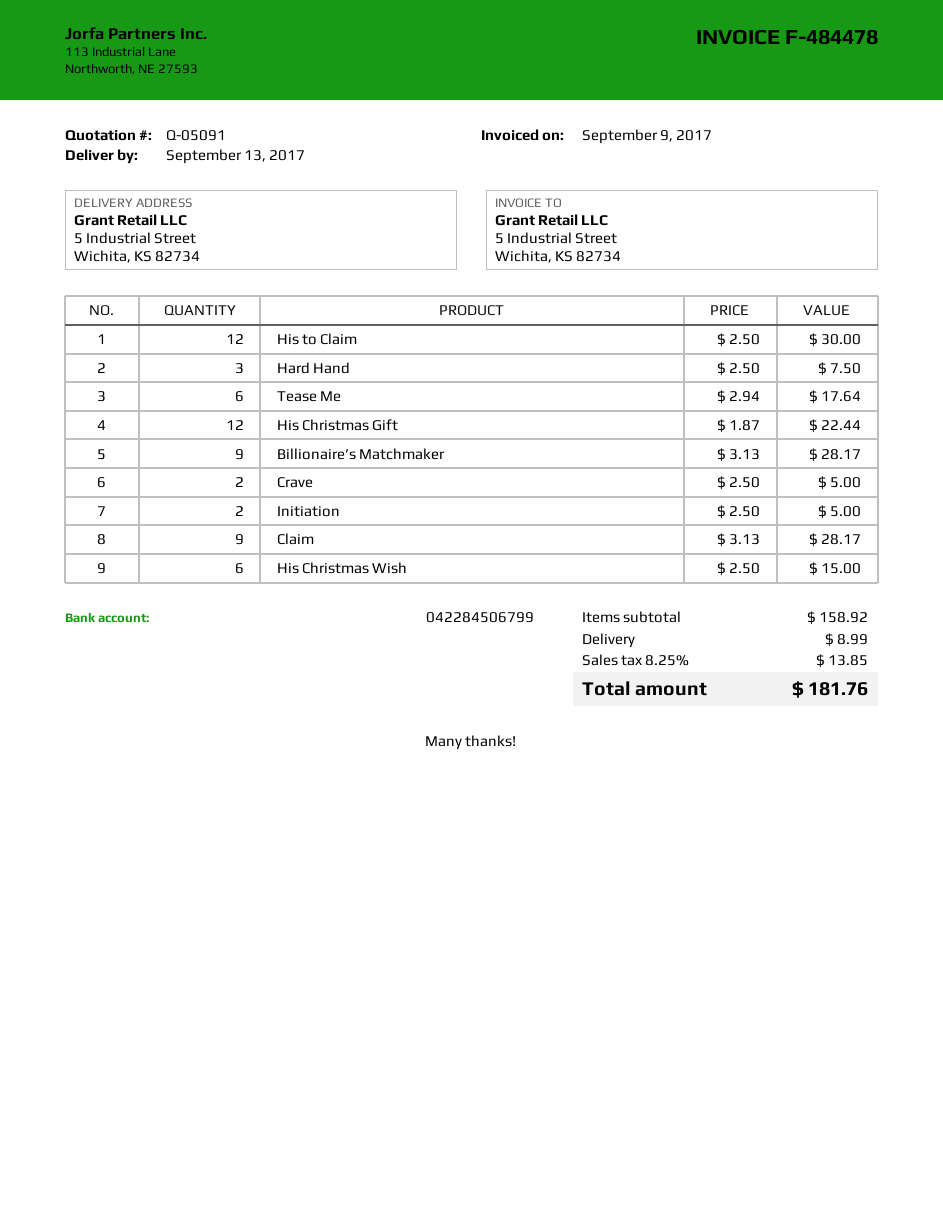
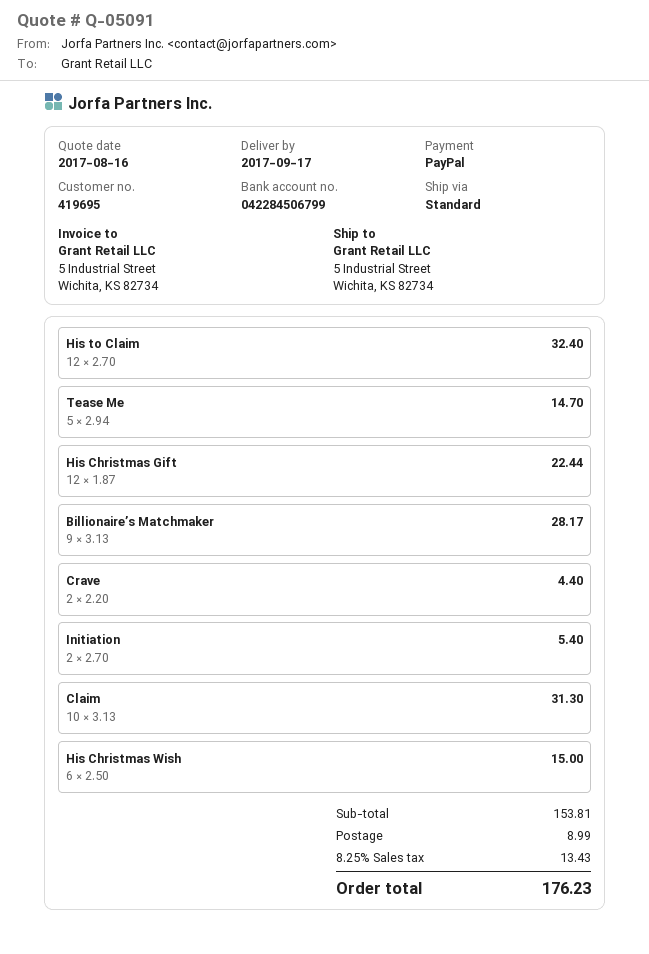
delivery date: 2017-09-13 -> 2017-09-17
His to Claim: 12 x 2.50 = 30.00 -> 12 x 2.70 = 32.40
Hard Hand: 3 x 2.50 = 7.50 -> none
Tease Me: 6 x 2.94 = 17.64 -> 5 x 2.94 = 14.70
Crave: 2 x 2.50 = 5.00 -> 2 x 2.20 = 4.40
Initiation: 2 x 2.50 = 5.00 -> 2 x 2.70 = 5.40
Claim: 9 x 3.13 = 28.17 -> 10 x 3.13 = 31.30
subtotal: 158.92 -> 153.81
tax: 8.25% = 13.85 -> 8.25% = 13.43
total: 181.76 -> 176.23

